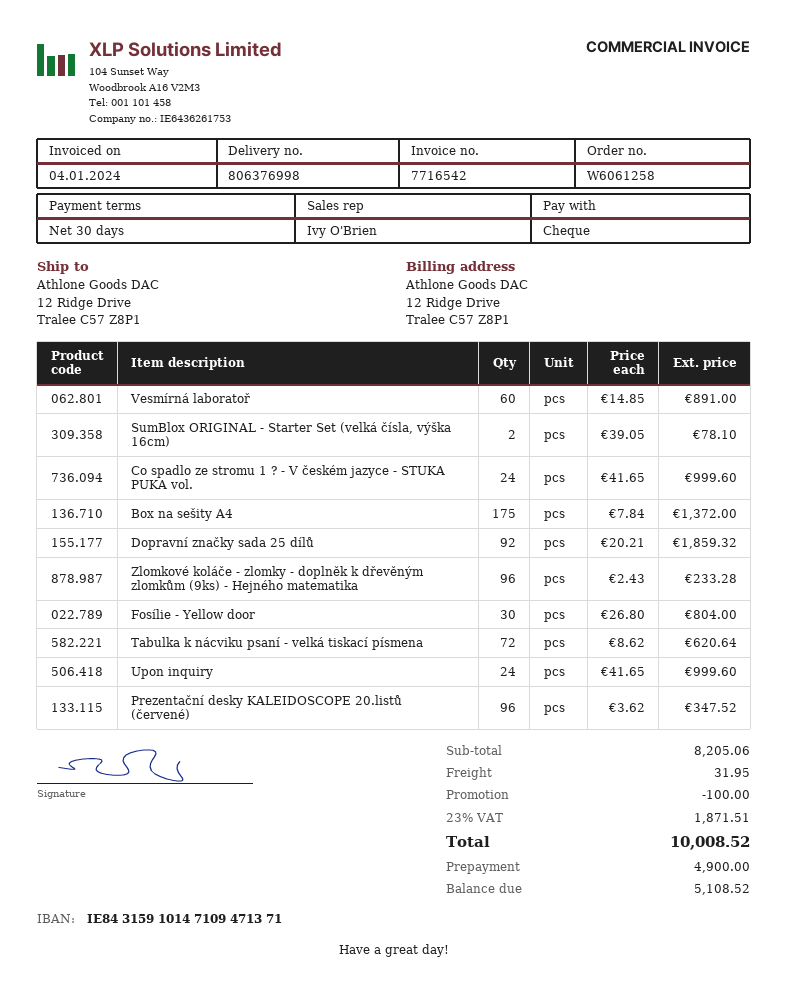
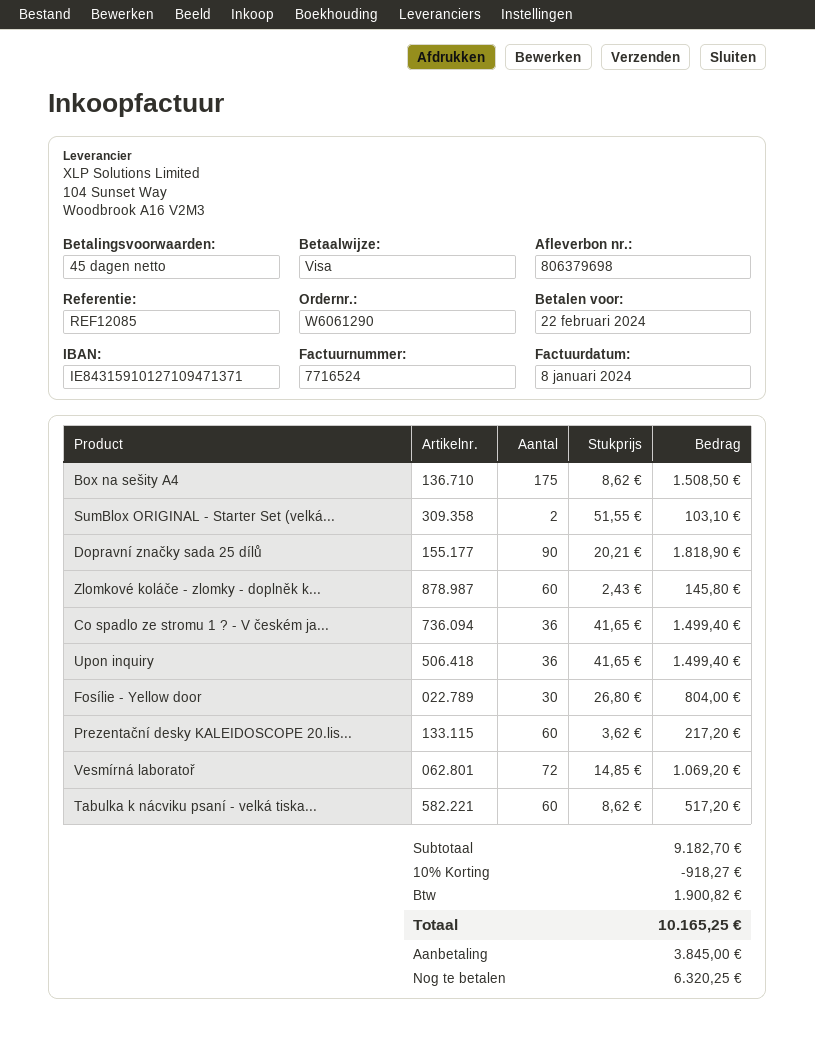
order number: W6061258 -> W6061290
delivery note number: 806376998 -> 806379698
invoice number: 7716542 -> 7716524
invoice date: 2024-01-04 -> 2024-01-08
payment terms: 30 days -> 45 days
payment method: cheque -> Visa
bank account: IE84315910147109471371 -> IE84315910127109471371
Vesmírná laboratoř: 60 x 14.85 = 891.00 -> 72 x 14.85 = 1069.20
SumBlox ORIGINAL - Starter Set (velká čísla, výška 16cm): 2 x 39.05 = 78.10 -> 2 x 51.55 = 103.10
Co spadlo ze stromu 1 ? - V českém jazyce - STUKA PUKA vol.: 24 x 41.65 = 999.60 -> 36 x 41.65 = 1499.40
Box na sešity A4: 175 x 7.84 = 1372.00 -> 175 x 8.62 = 1508.50
Dopravní značky sada 25 dílů: 92 x 20.21 = 1859.32 -> 90 x 20.21 = 1818.90
Zlomkové koláče - zlomky - doplněk k dřevěným zlomkům (9ks) - Hejného matematika: 96 x 2.43 = 233.28 -> 60 x 2.43 = 145.80
Tabulka k nácviku psaní - velká tiskací písmena: 72 x 8.62 = 620.64 -> 60 x 8.62 = 517.20
Upon inquiry: 24 x 41.65 = 999.60 -> 36 x 41.65 = 1499.40
Prezentační desky KALEIDOSCOPE 20.listů (červené): 96 x 3.62 = 347.52 -> 60 x 3.62 = 217.20
subtotal: 8205.06 -> 9182.70
discount: 100.00 -> 918.27
shipping: 31.95 -> none
tax: 1871.51 -> 1900.82
total: 10008.52 -> 10165.25
deposit: 4900.00 -> 3845.00
balance: 5108.52 -> 6320.25

